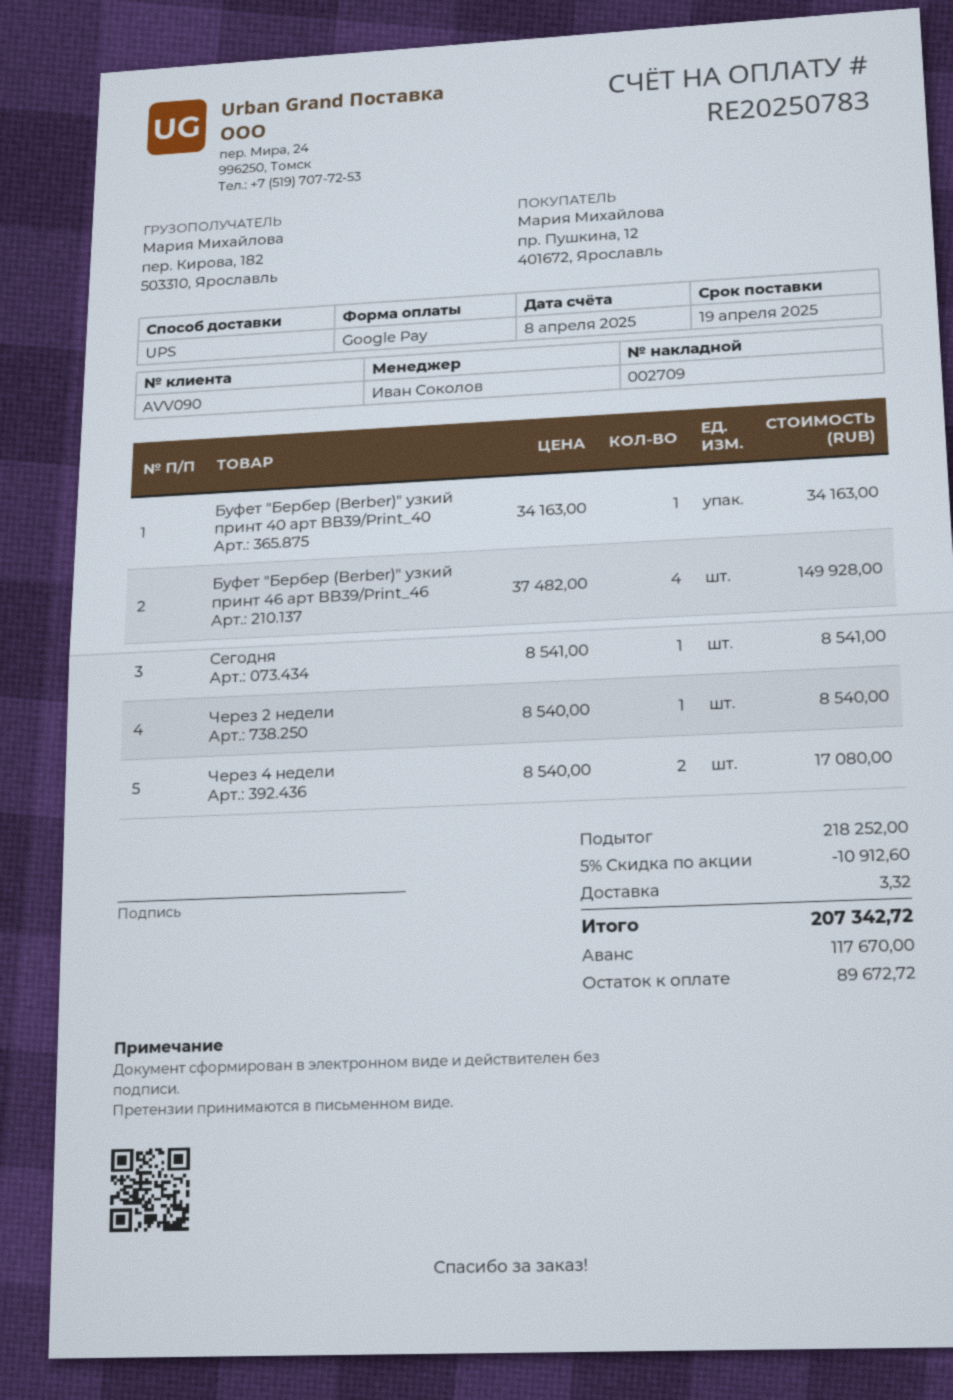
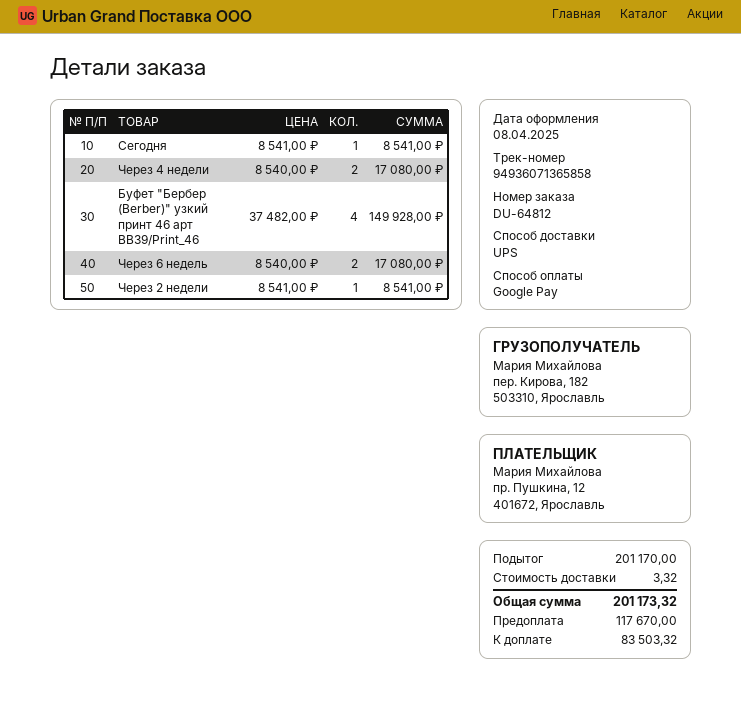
Буфет "Бербер (Berber)" узкий принт 40 арт BB39/Print_40: 1 x 34163.00 = 34163.00 -> none
Через 2 недели: 1 x 8540.00 = 8540.00 -> 1 x 8541.00 = 8541.00
Через 6 недель: none -> 2 x 8540.00 = 17080.00
subtotal: 218252.00 -> 201170.00
discount: 5% = 10912.60 -> none
total: 207342.72 -> 201173.32
balance: 89672.72 -> 83503.32

